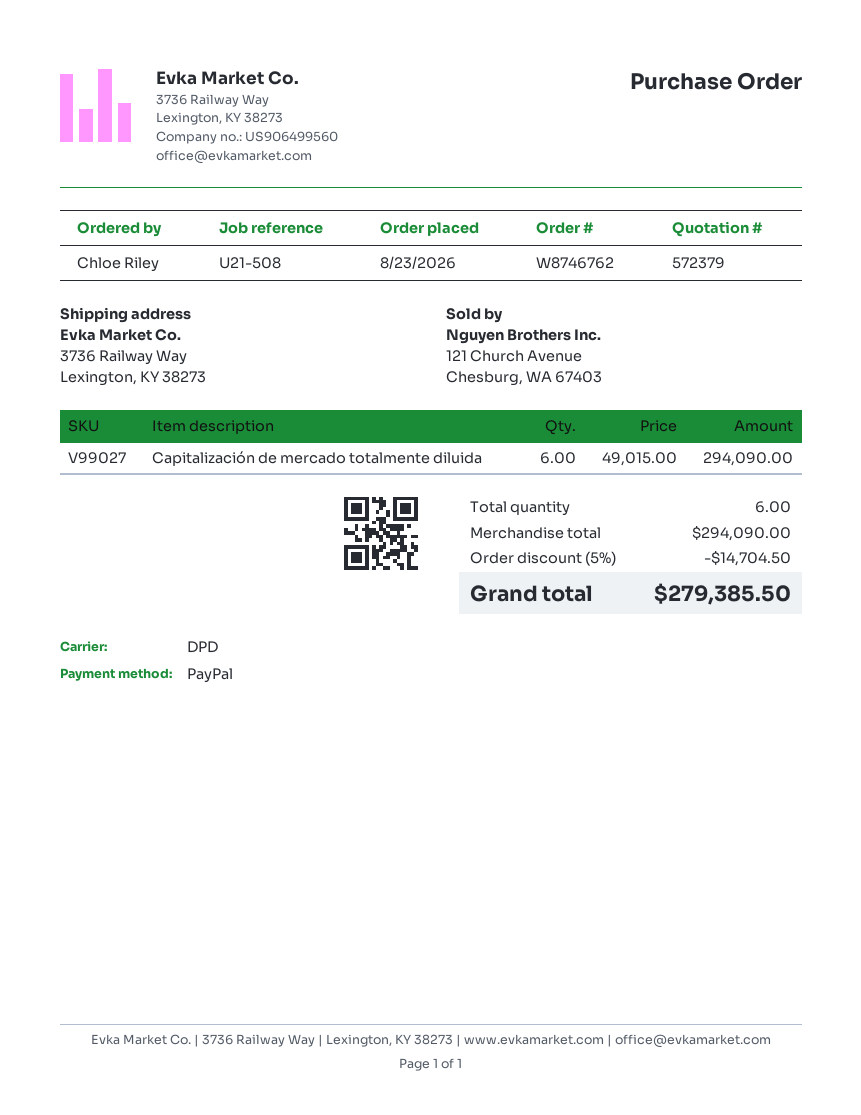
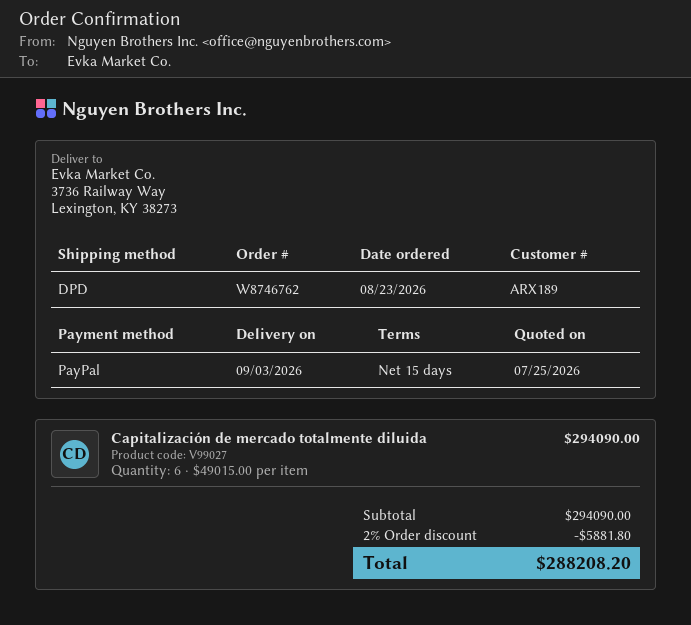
discount: 5% = 14704.50 -> 2% = 5881.80
total: 279385.50 -> 288208.20

